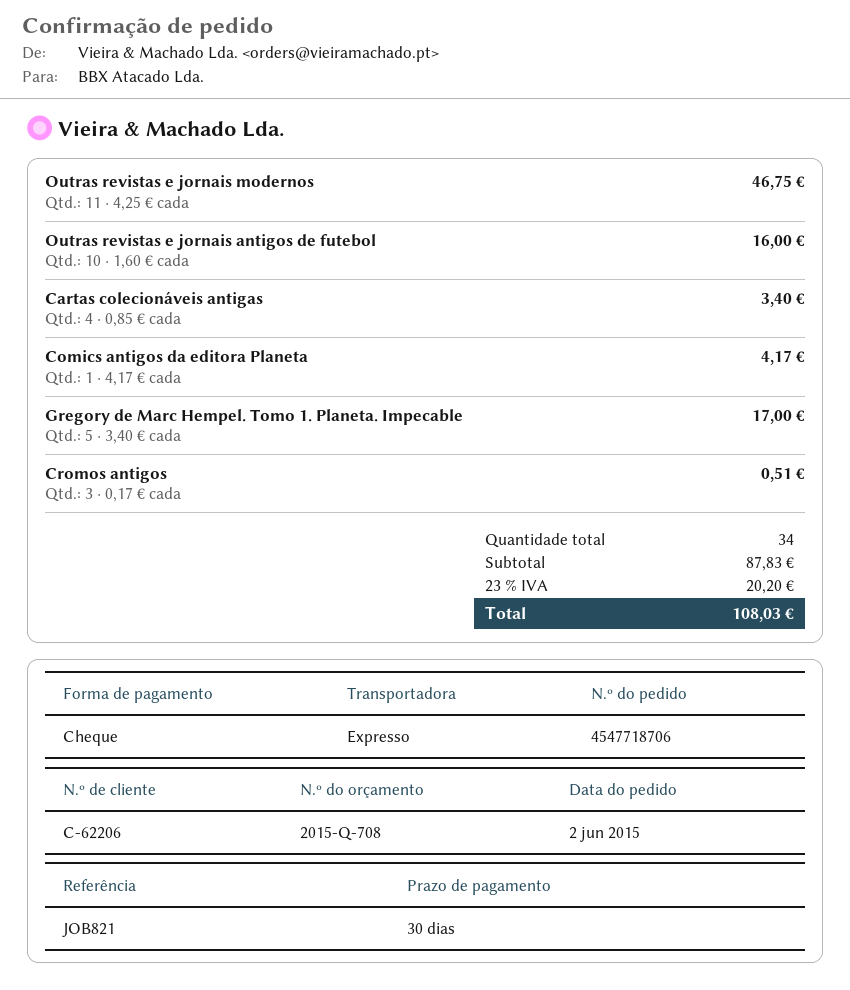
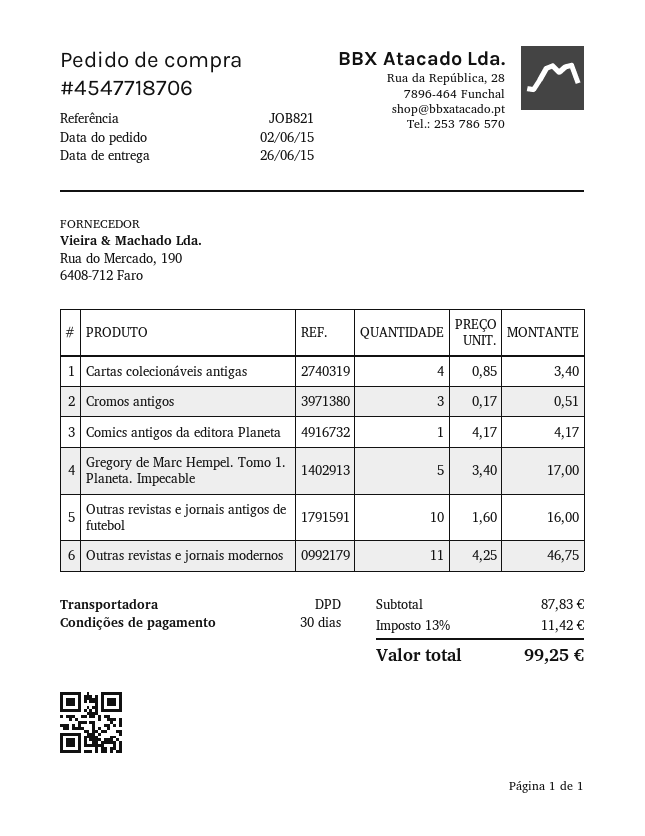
shipping method: express -> DPD
tax: 23% = 20.20 -> 13% = 11.42
total: 108.03 -> 99.25

